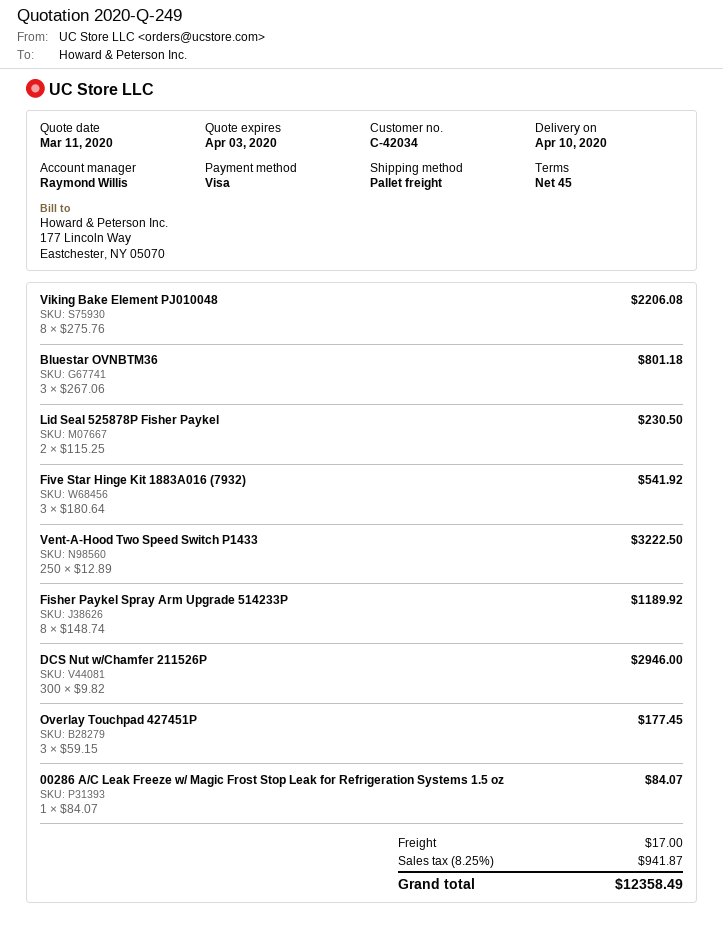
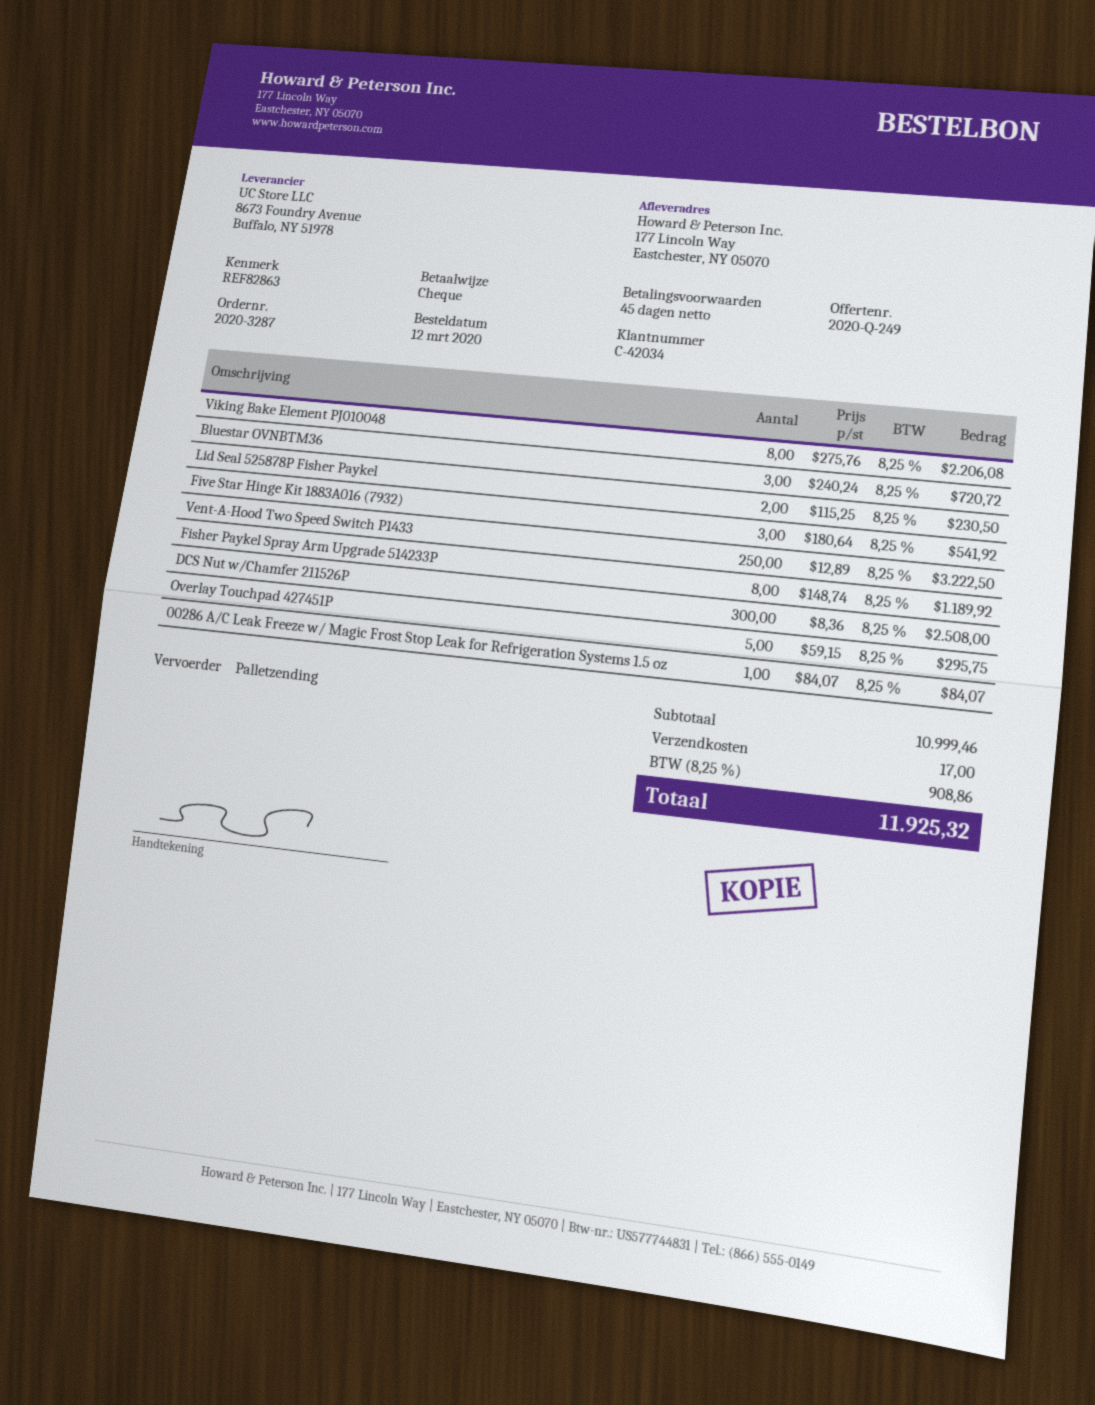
payment method: Visa -> cheque
Bluestar OVNBTM36: 3 x 267.06 = 801.18 -> 3 x 240.24 = 720.72
DCS Nut w/Chamfer 211526P: 300 x 9.82 = 2946.00 -> 300 x 8.36 = 2508.00
Overlay Touchpad 427451P: 3 x 59.15 = 177.45 -> 5 x 59.15 = 295.75
tax: 8.25% = 941.87 -> 8.25% = 908.86
total: 12358.49 -> 11925.32

